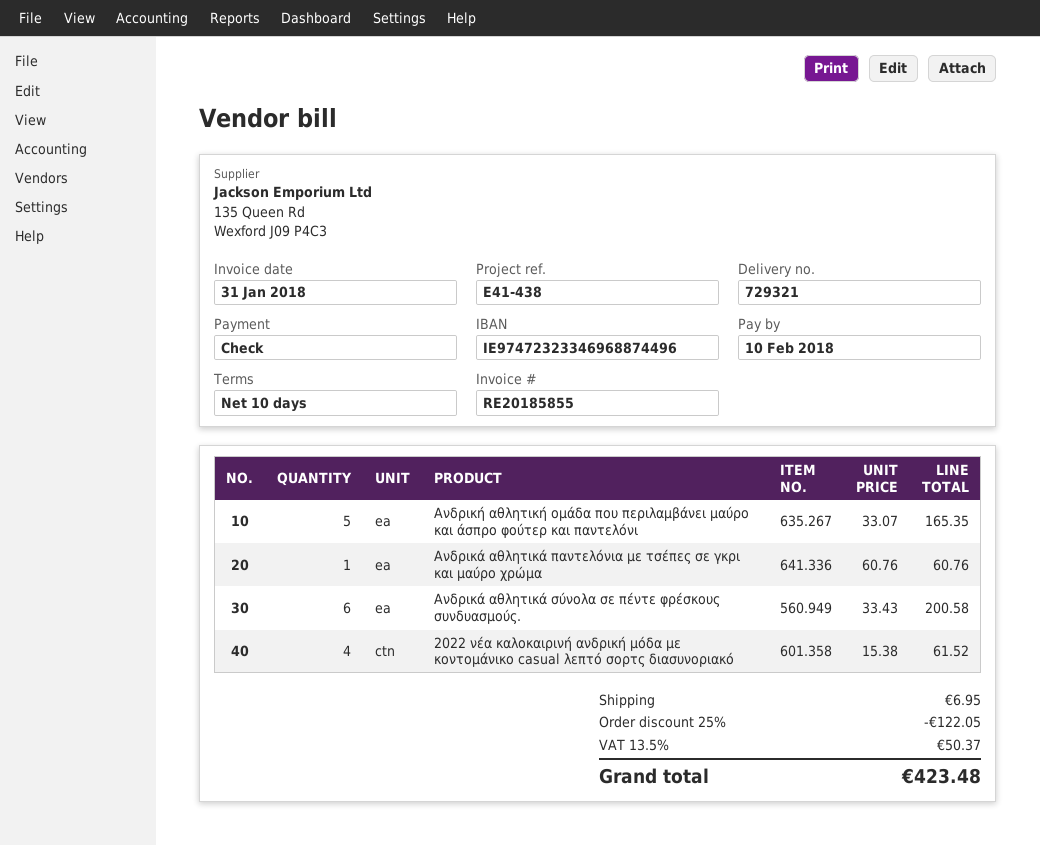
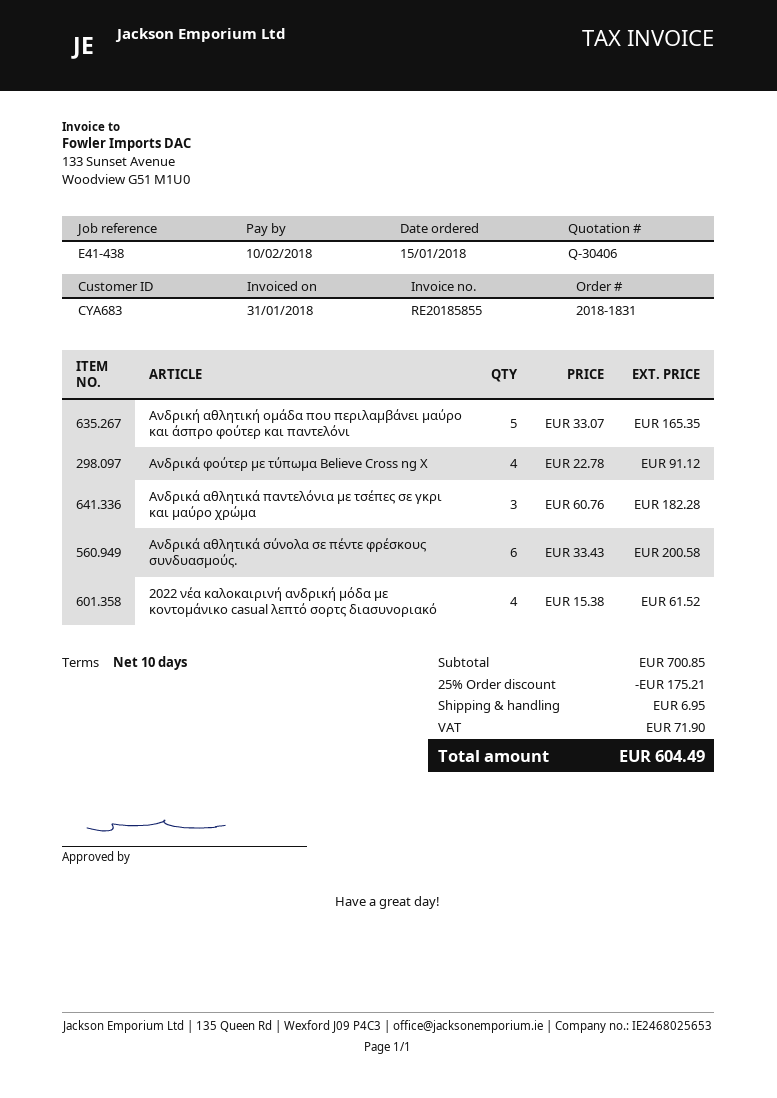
Ανδρικά αθλητικά παντελόνια με τσέπες σε γκρι και μαύρο χρώμα: 1 x 60.76 = 60.76 -> 3 x 60.76 = 182.28
Ανδρικά φούτερ με τύπωμα Believe Cross ng X: none -> 4 x 22.78 = 91.12
discount: 25% = 122.05 -> 25% = 175.21
tax: 50.37 -> 71.90
total: 423.48 -> 604.49

